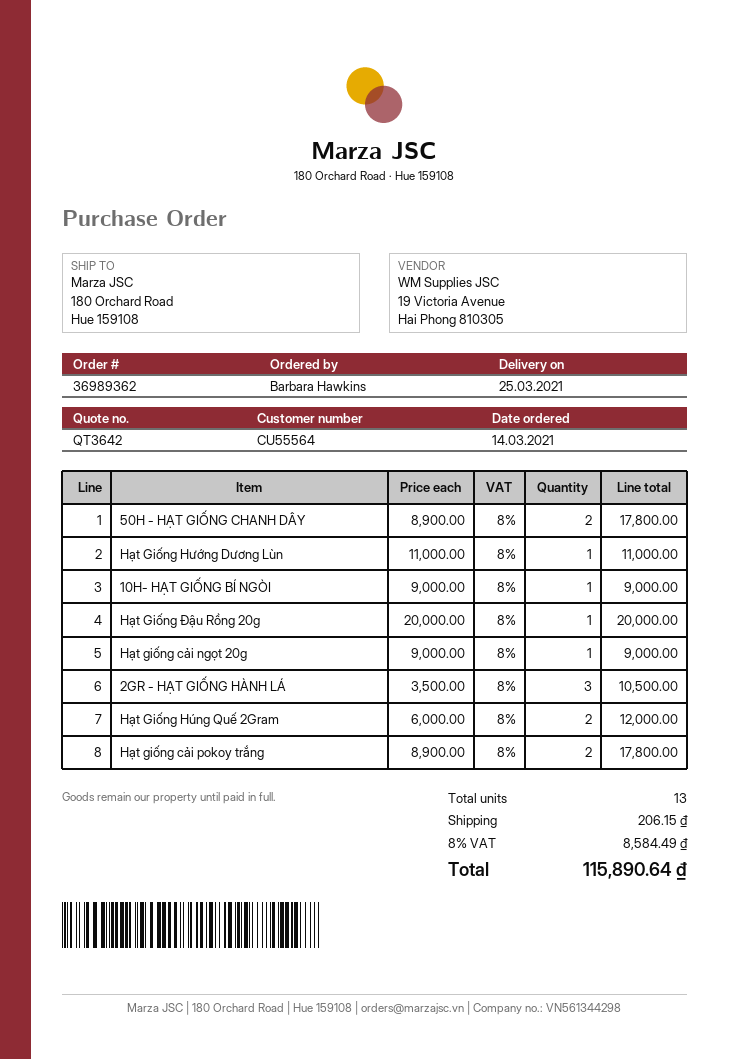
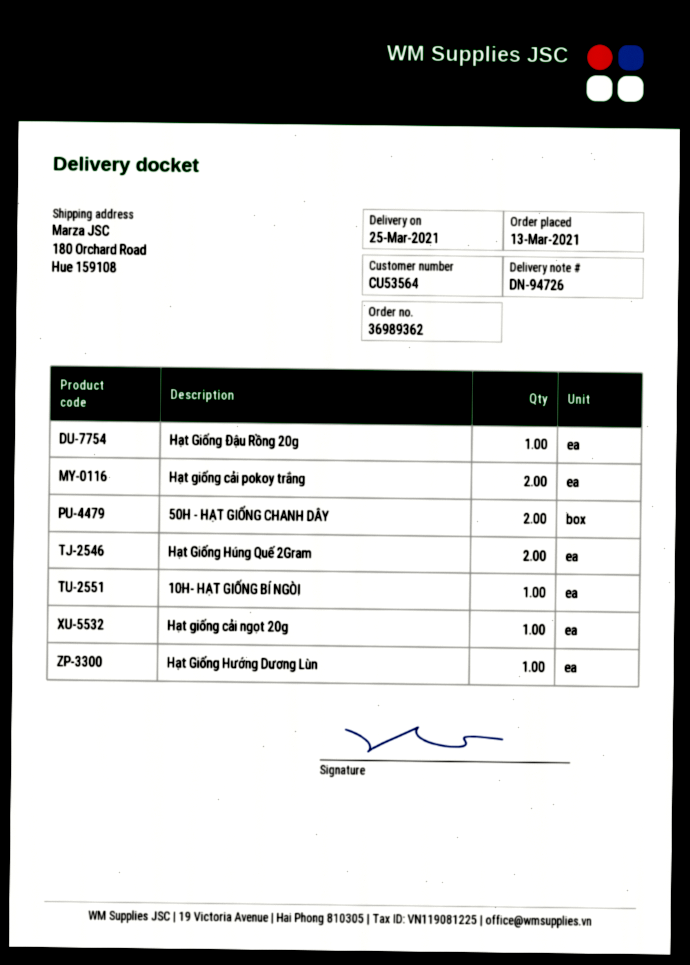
order date: 2021-03-14 -> 2021-03-13
customer number: CU55564 -> CU53564
2GR - HẠT GIỐNG HÀNH LÁ: 3 -> none

